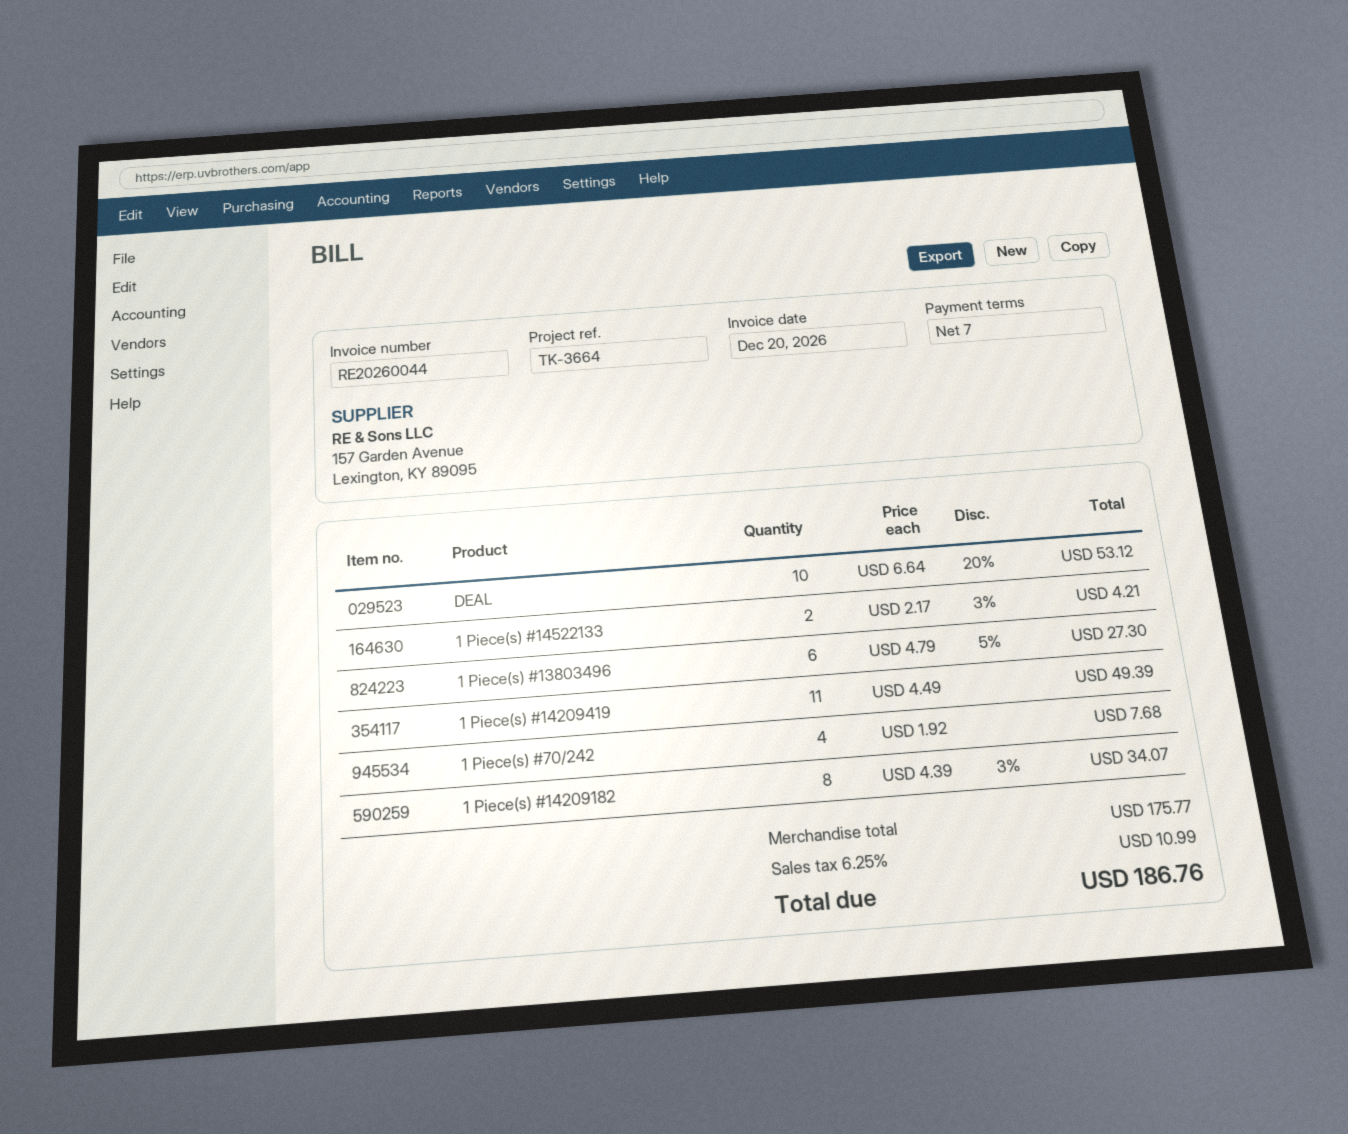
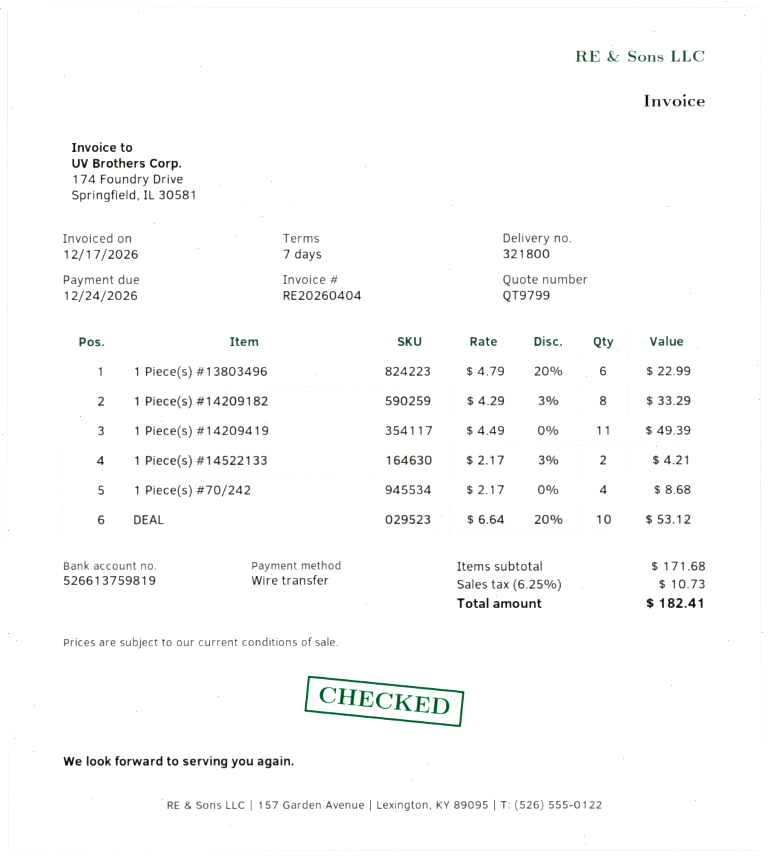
invoice number: RE20260044 -> RE20260404
invoice date: 2026-12-20 -> 2026-12-17
1 Piece(s) #13803496: 6 x 4.79 - 5% = 27.30 -> 6 x 4.79 - 20% = 22.99
1 Piece(s) #70/242: 4 x 1.92 = 7.68 -> 4 x 2.17 = 8.68
1 Piece(s) #14209182: 8 x 4.39 - 3% = 34.07 -> 8 x 4.29 - 3% = 33.29
subtotal: 175.77 -> 171.68
tax: 6.25% = 10.99 -> 6.25% = 10.73
total: 186.76 -> 182.41

